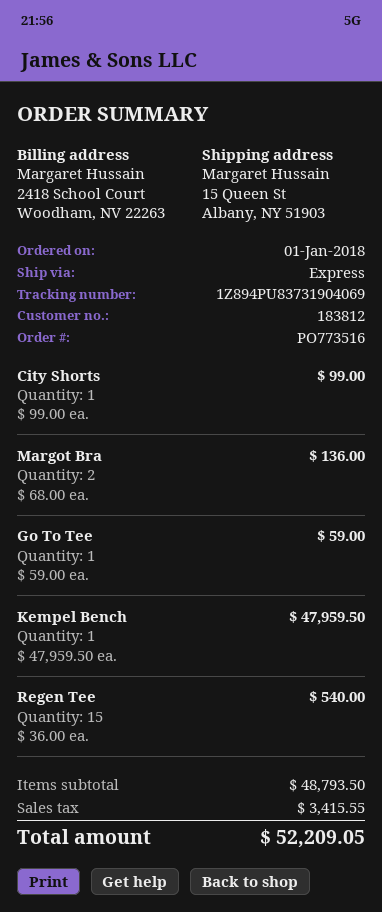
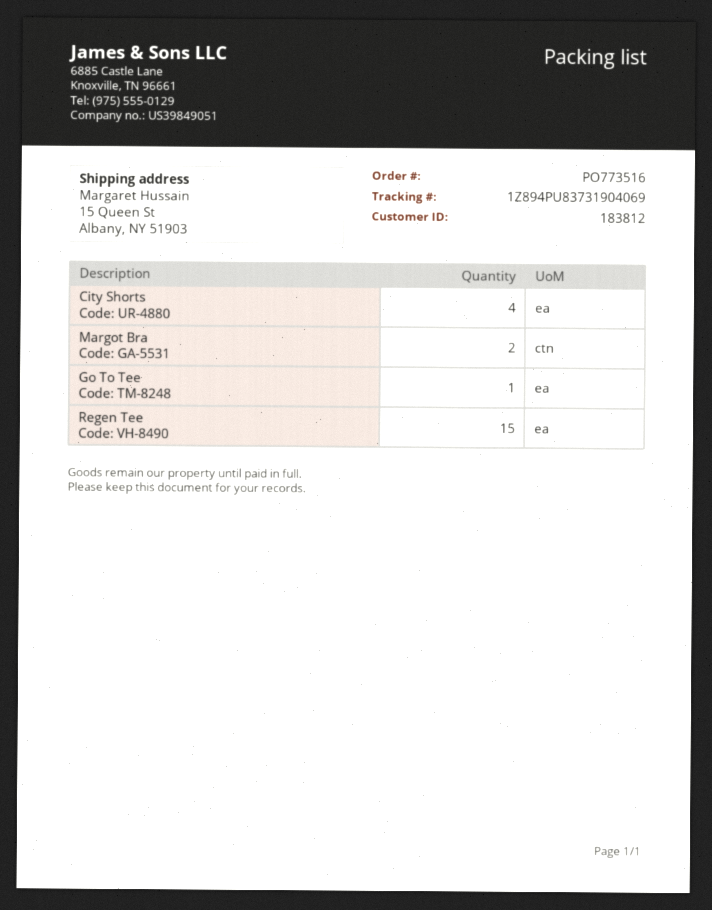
City Shorts: 1 -> 4
Kempel Bench: 1 -> none

